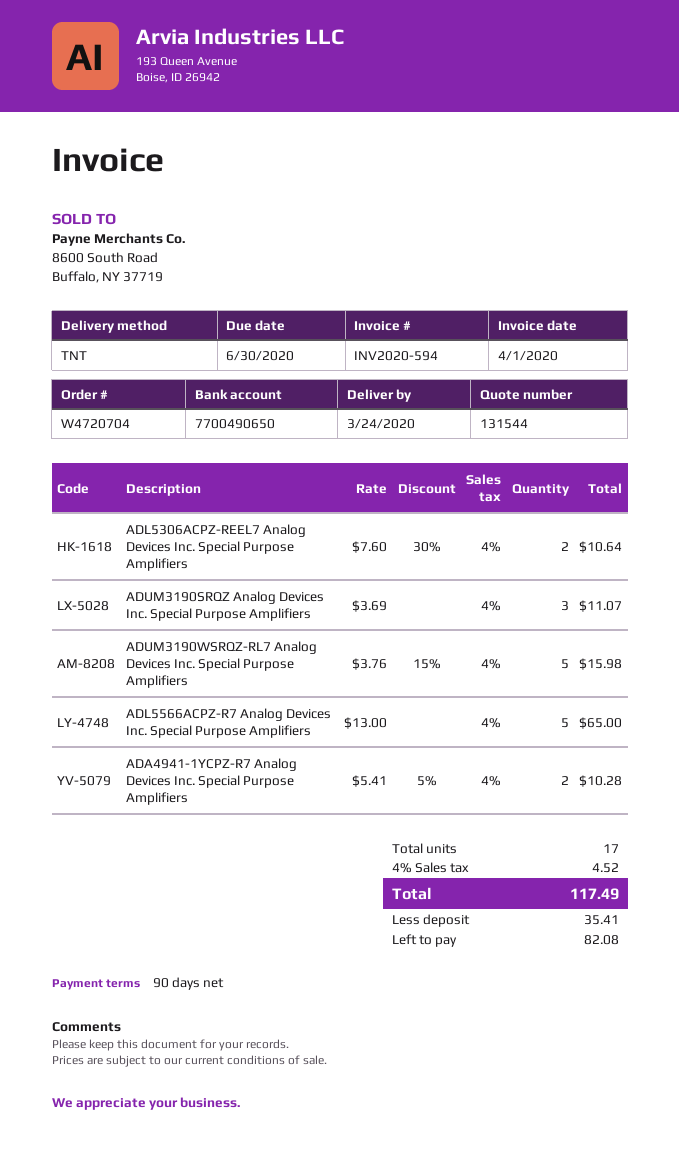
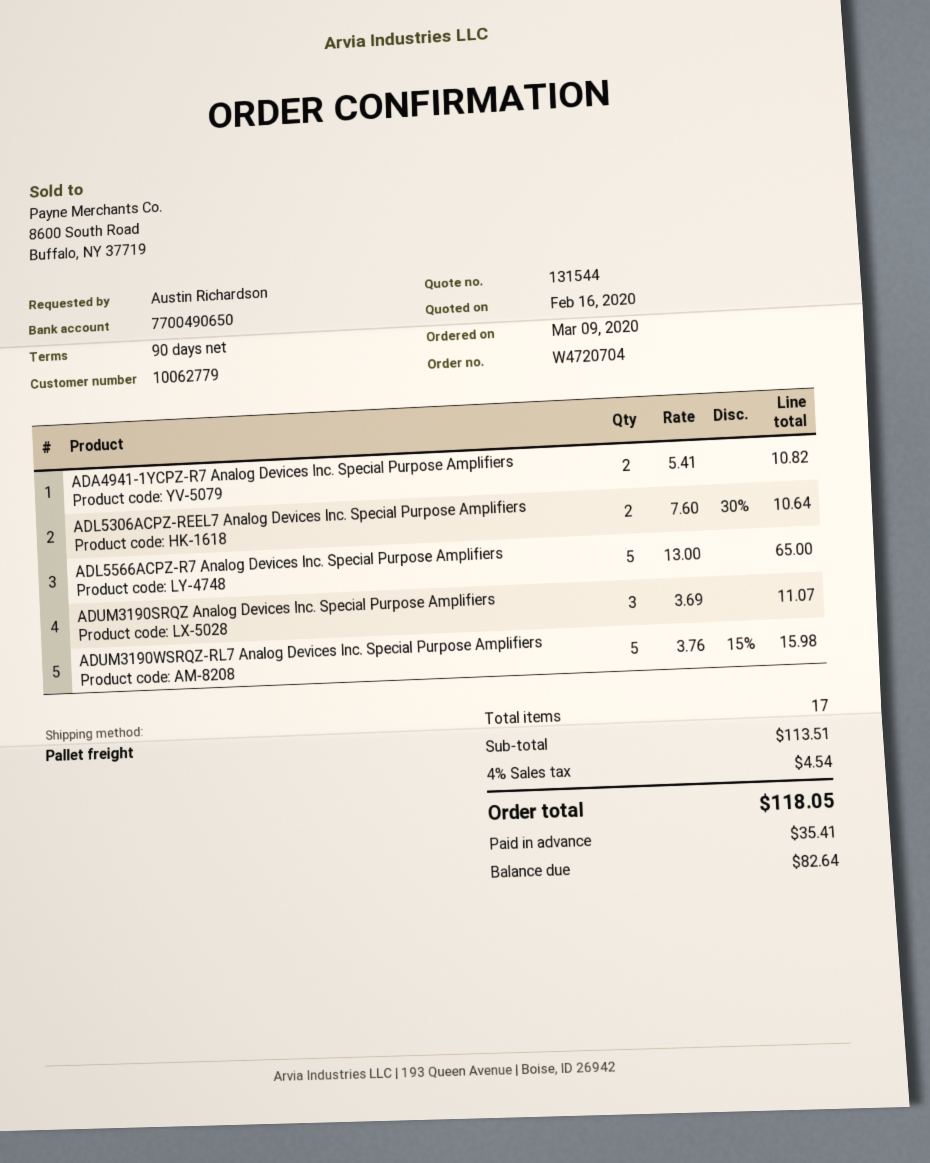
shipping method: TNT -> pallet freight
ADA4941-1YCPZ-R7 Analog Devices Inc. Special Purpose Amplifiers: 2 x 5.41 - 5% = 10.28 -> 2 x 5.41 = 10.82
tax: 4% = 4.52 -> 4% = 4.54
total: 117.49 -> 118.05
balance: 82.08 -> 82.64

